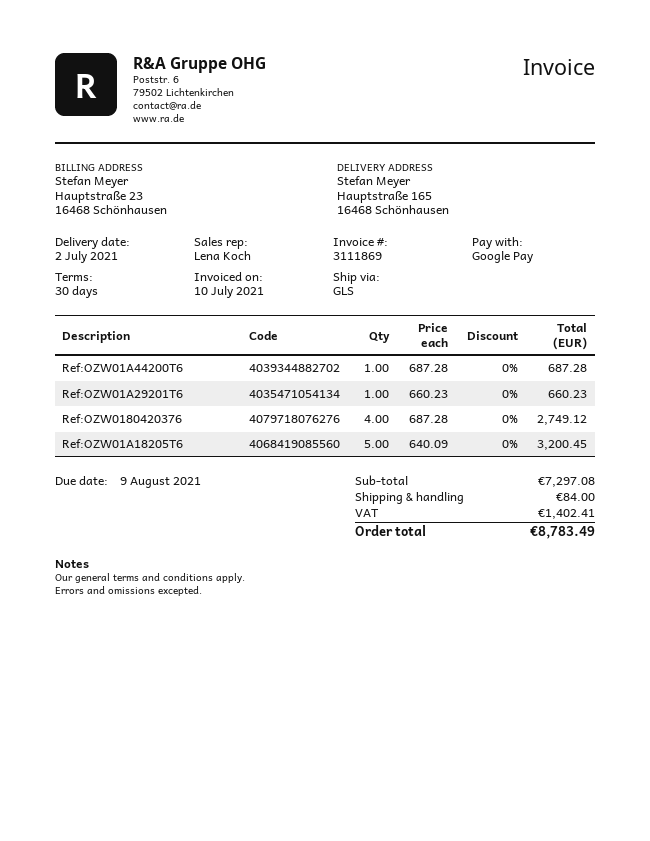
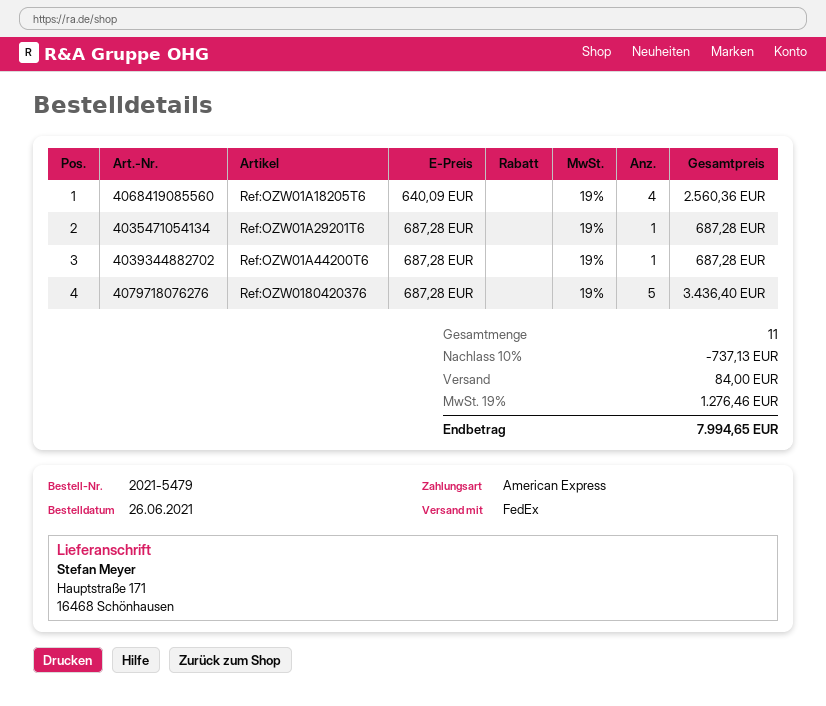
payment method: Google Pay -> American Express
shipping method: GLS -> FedEx
ship to: Hauptstraße 165, 16468 Schönhausen -> Hauptstraße 171, 16468 Schönhausen
Ref:OZW01A29201T6: 1 x 660.23 = 660.23 -> 1 x 687.28 = 687.28
Ref:OZW0180420376: 4 x 687.28 = 2749.12 -> 5 x 687.28 = 3436.40
Ref:OZW01A18205T6: 5 x 640.09 = 3200.45 -> 4 x 640.09 = 2560.36
discount: none -> 10% = 737.13
tax: 1402.41 -> 1276.46
total: 8783.49 -> 7994.65

